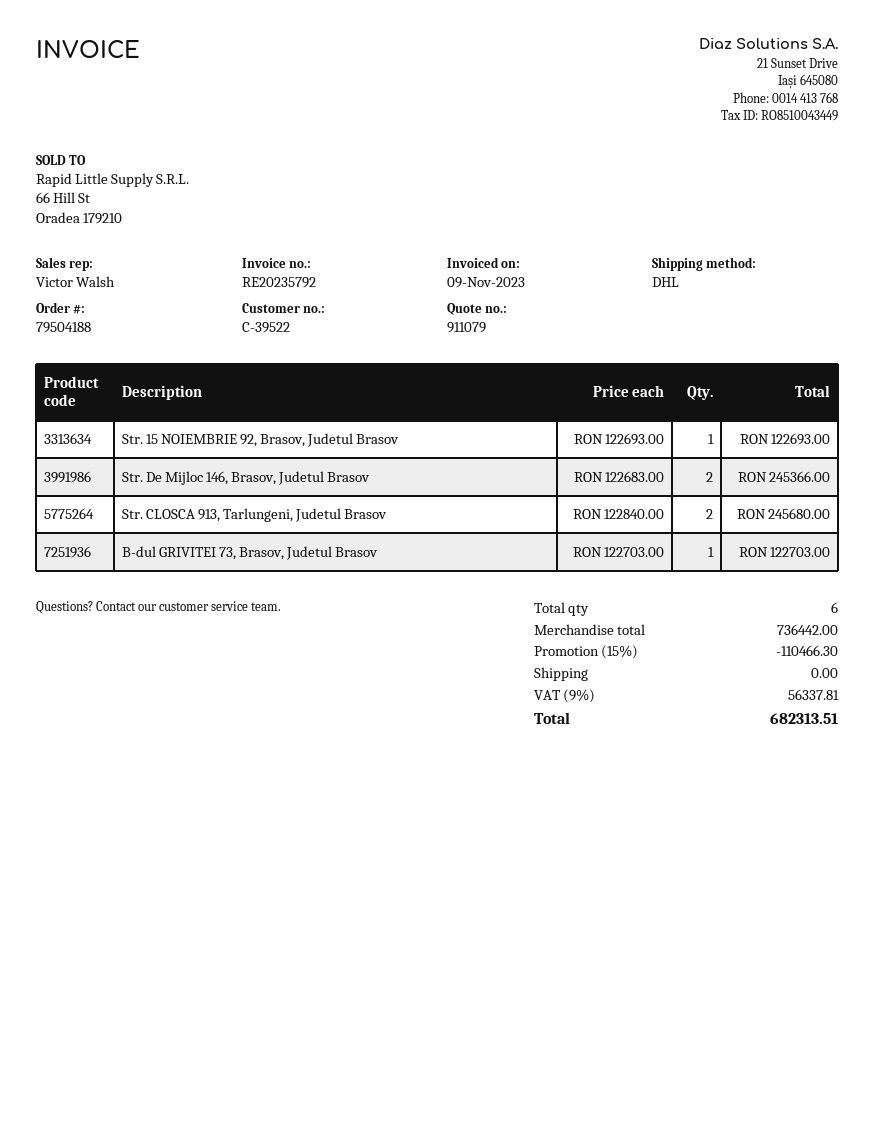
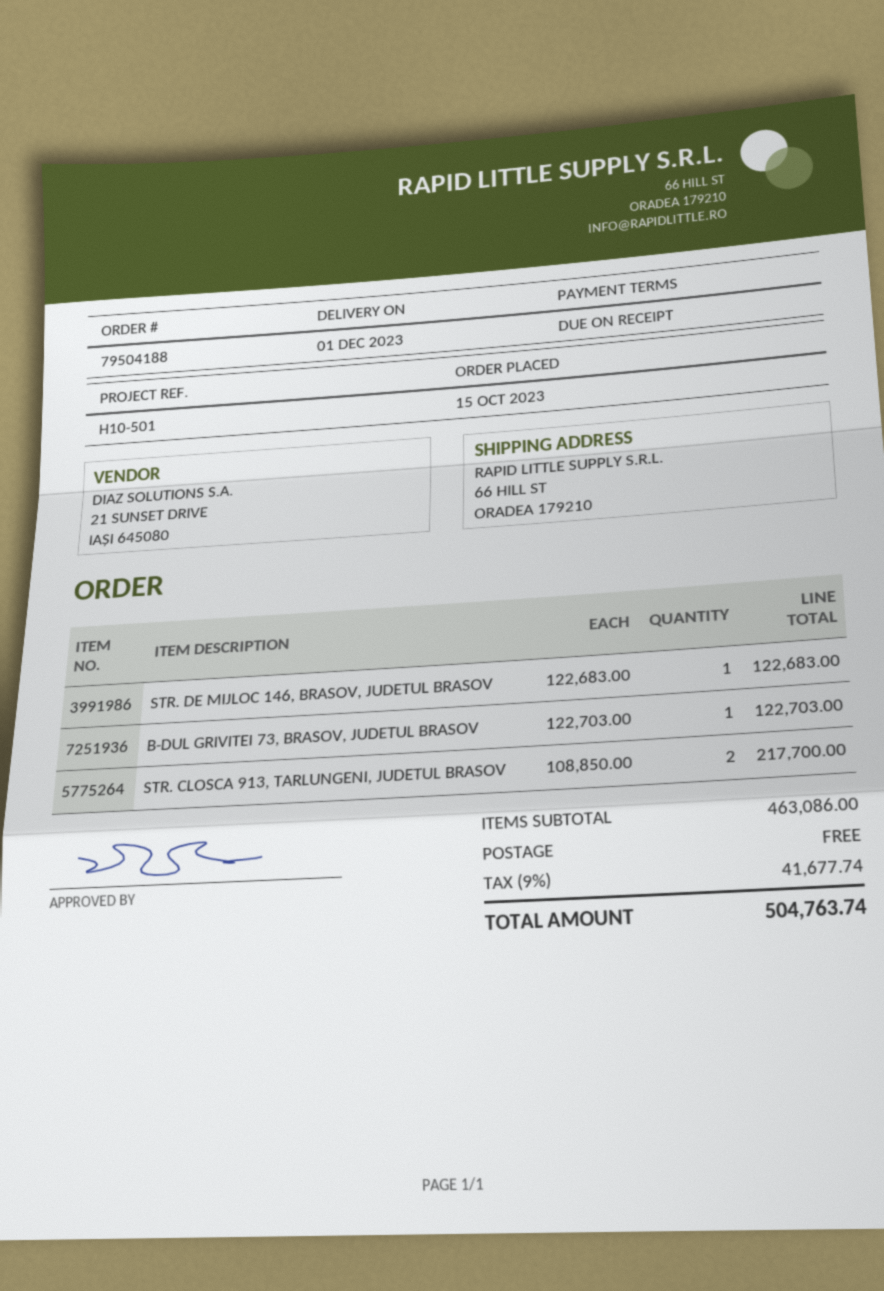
Str. 15 NOIEMBRIE 92, Brasov, Judetul Brasov: 1 x 122693.00 = 122693.00 -> none
Str. De Mijloc 146, Brasov, Judetul Brasov: 2 x 122683.00 = 245366.00 -> 1 x 122683.00 = 122683.00
Str. CLOSCA 913, Tarlungeni, Judetul Brasov: 2 x 122840.00 = 245680.00 -> 2 x 108850.00 = 217700.00
subtotal: 736442.00 -> 463086.00
discount: 15% = 110466.30 -> none
tax: 9% = 56337.81 -> 9% = 41677.74
total: 682313.51 -> 504763.74

